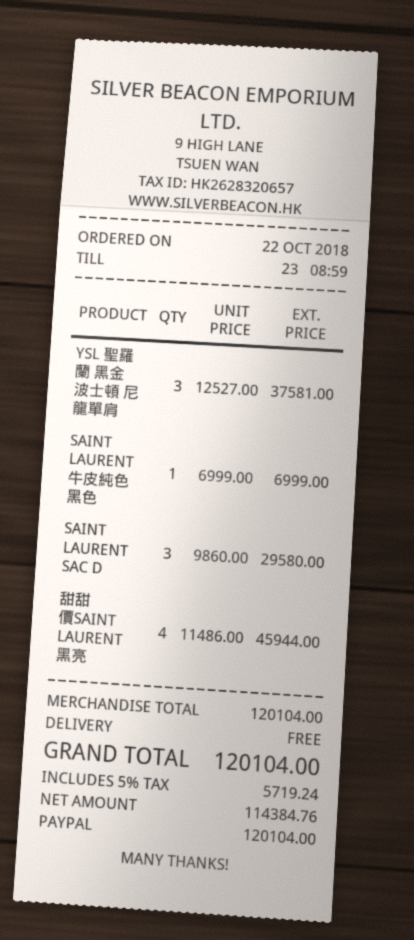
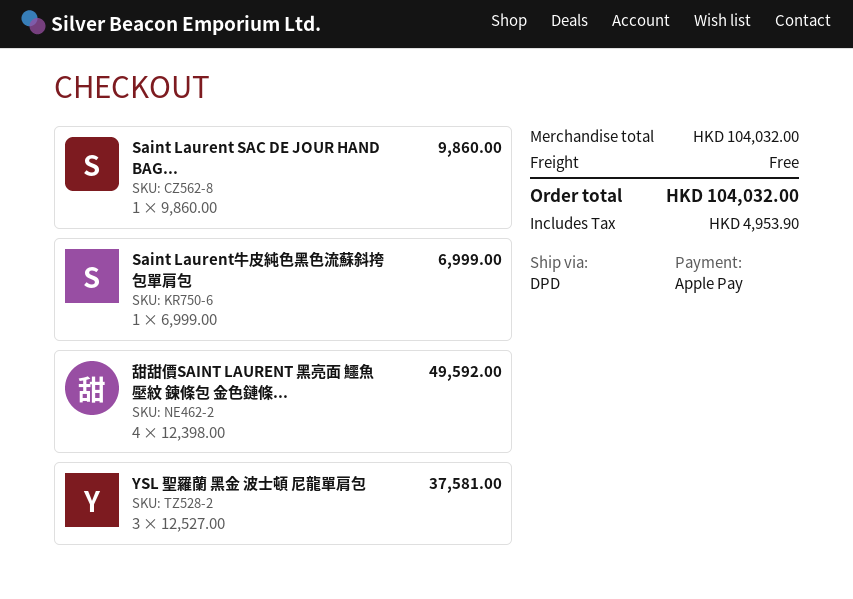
payment method: PayPal -> Apple Pay
SAINT LAURENT SAC D: 3 x 9860.00 = 29580.00 -> 1 x 9860.00 = 9860.00
甜甜價SAINT LAURENT 黑亮: 4 x 11486.00 = 45944.00 -> 4 x 12398.00 = 49592.00
subtotal: 120104.00 -> 104032.00
tax: 5719.24 -> 4953.90
total: 120104.00 -> 104032.00

